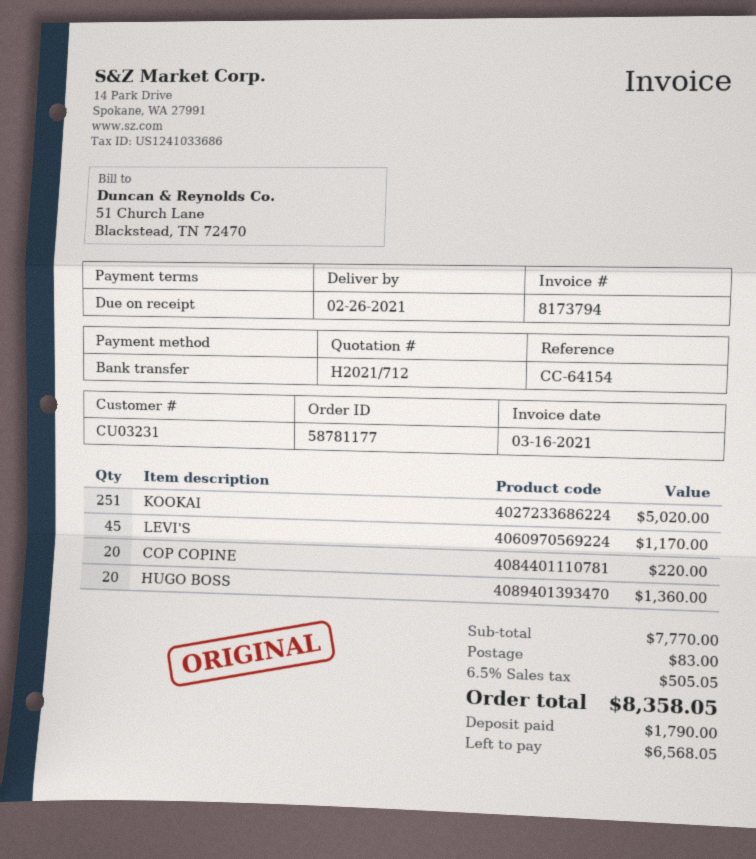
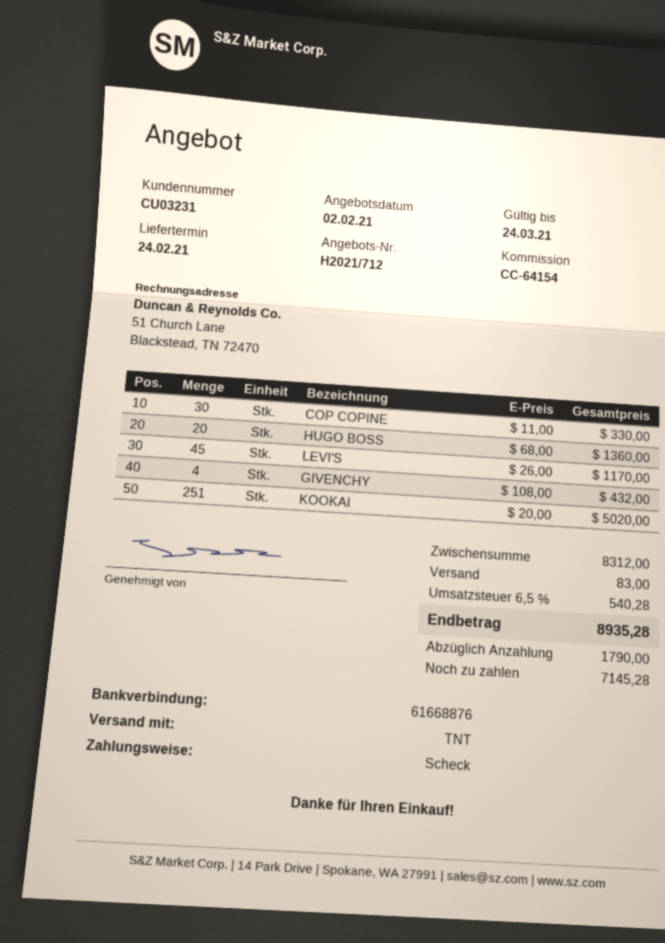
delivery date: 2021-02-26 -> 2021-02-24
payment method: bank transfer -> cheque
COP COPINE: 20 for 220.00 -> 30 for 330.00
GIVENCHY: none -> 4 for 432.00
subtotal: 7770.00 -> 8312.00
tax: 6.5% = 505.05 -> 6.5% = 540.28
total: 8358.05 -> 8935.28
balance: 6568.05 -> 7145.28

